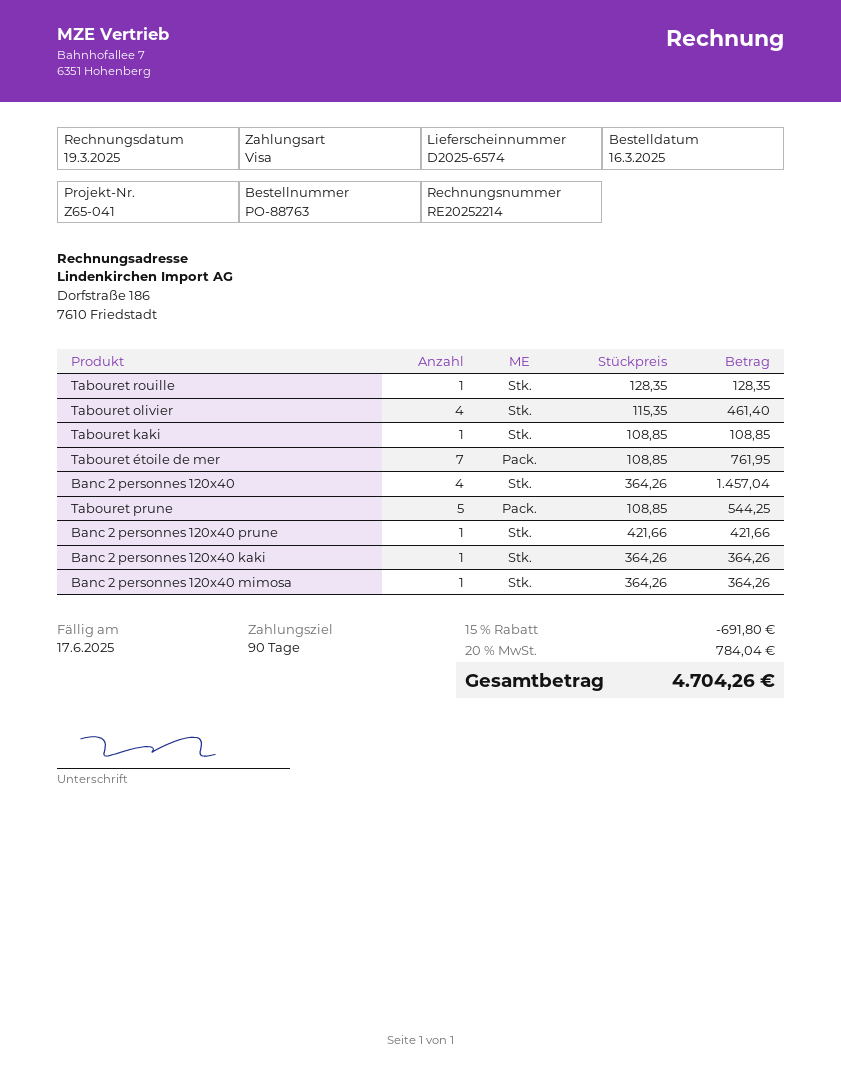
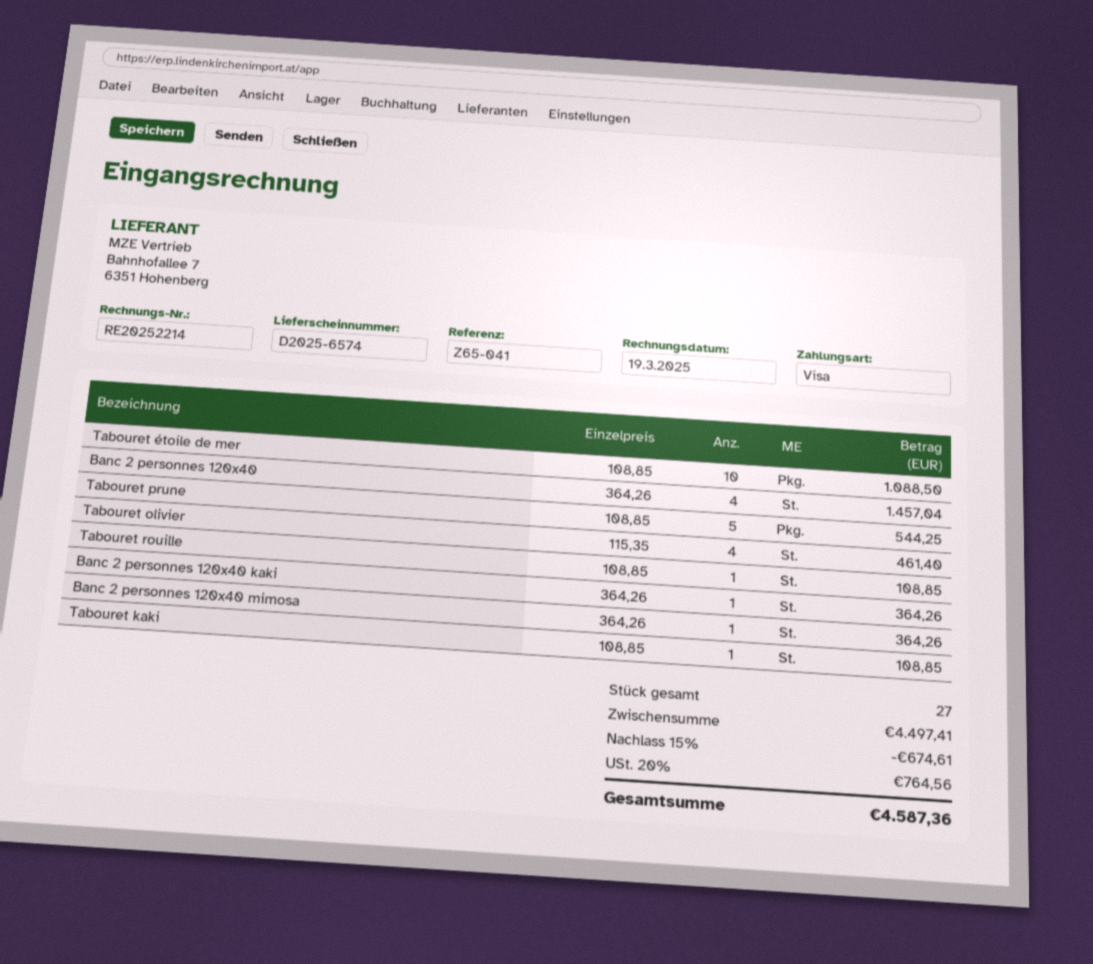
Tabouret rouille: 1 x 128.35 = 128.35 -> 1 x 108.85 = 108.85
Tabouret étoile de mer: 7 x 108.85 = 761.95 -> 10 x 108.85 = 1088.50
Banc 2 personnes 120x40 prune: 1 x 421.66 = 421.66 -> none
discount: 15% = 691.80 -> 15% = 674.61
tax: 20% = 784.04 -> 20% = 764.56
total: 4704.26 -> 4587.36

